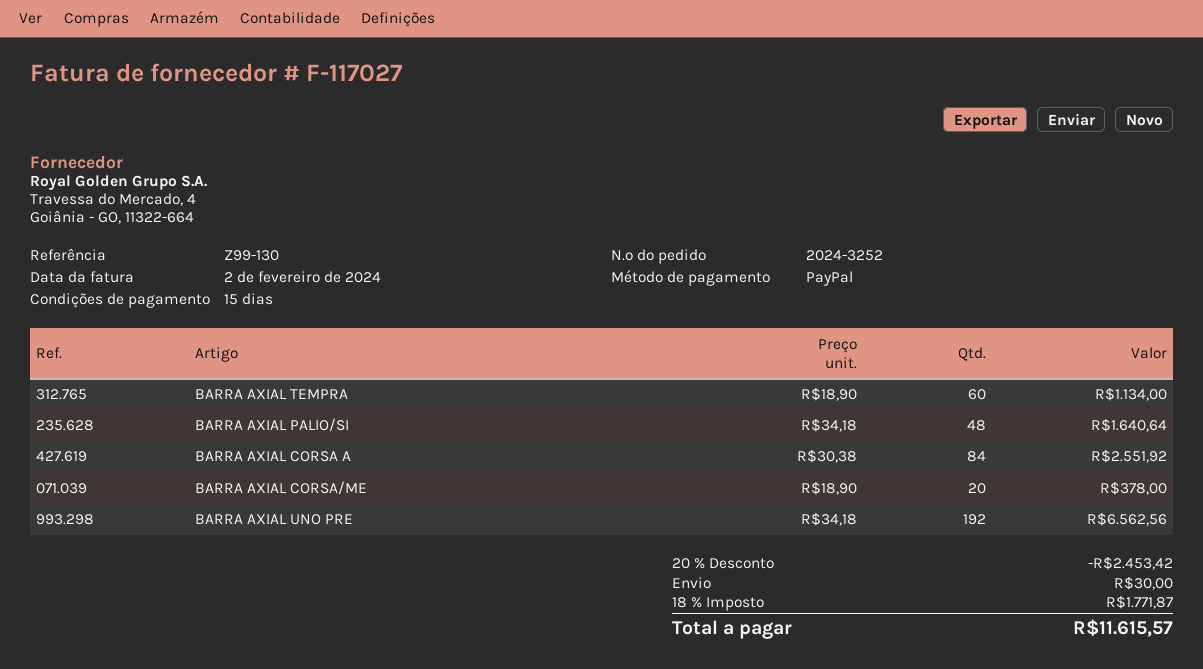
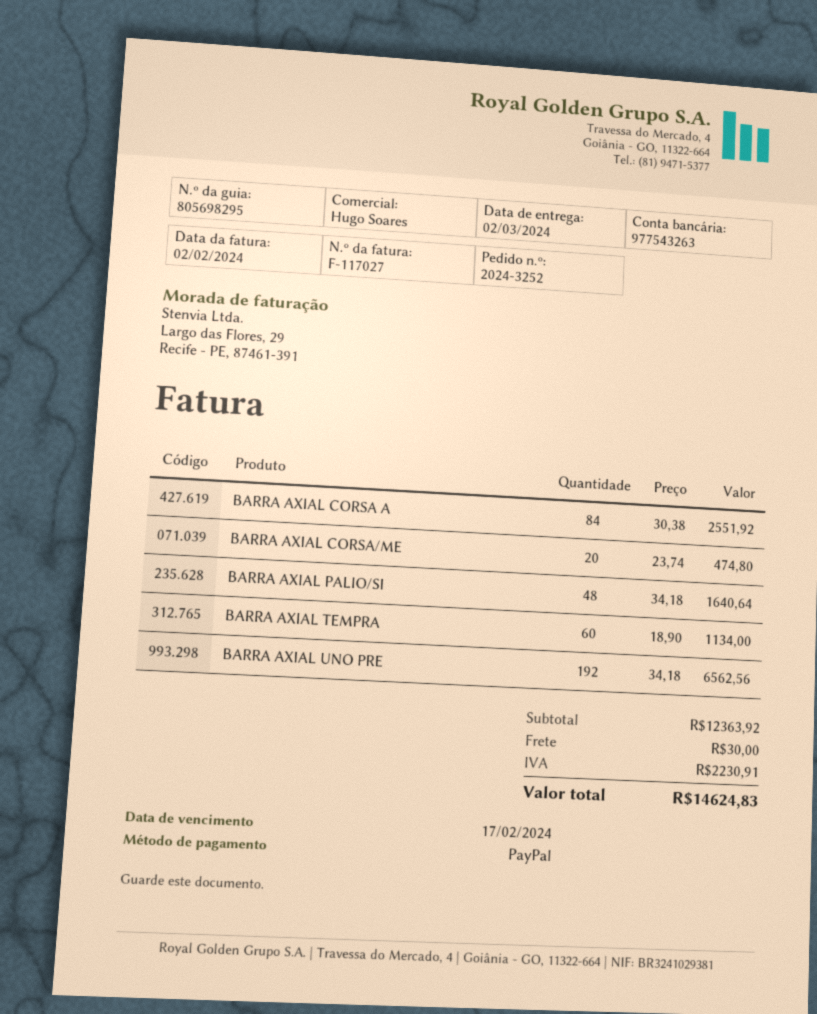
BARRA AXIAL CORSA/ME: 20 x 18.90 = 378.00 -> 20 x 23.74 = 474.80
discount: 20% = 2453.42 -> none
tax: 1771.87 -> 2230.91
total: 11615.57 -> 14624.83

